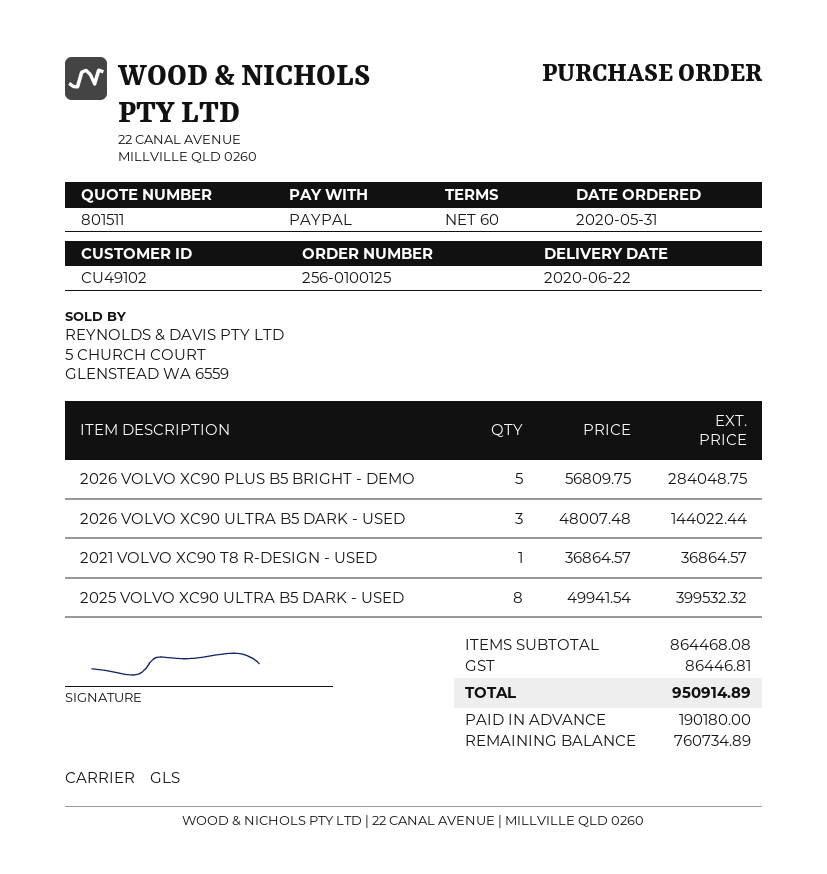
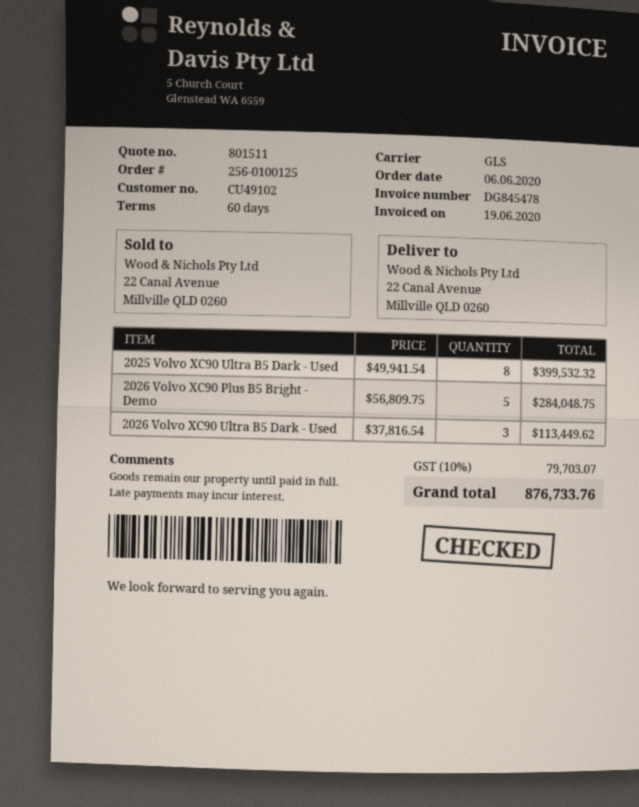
order date: 2020-05-31 -> 2020-06-06
2026 VOLVO XC90 ULTRA B5 DARK - USED: 3 x 48007.48 = 144022.44 -> 3 x 37816.54 = 113449.62
2021 VOLVO XC90 T8 R-DESIGN - USED: 1 x 36864.57 = 36864.57 -> none
tax: 86446.81 -> 79703.07
total: 950914.89 -> 876733.76

